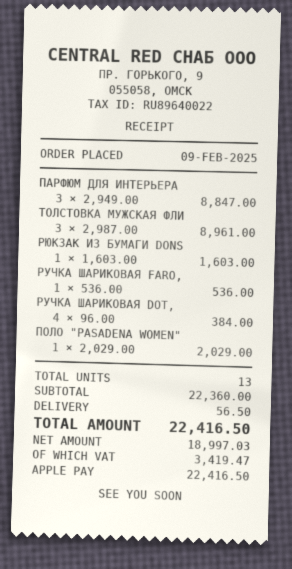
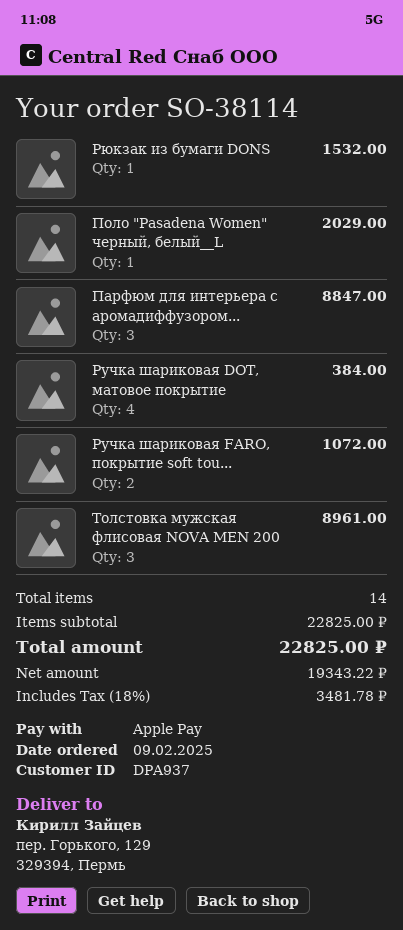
РЮКЗАК ИЗ БУМАГИ DONS: 1 for 1603.00 -> 1 for 1532.00
РУЧКА ШАРИКОВАЯ FARO,: 1 for 536.00 -> 2 for 1072.00
total quantity: 13 -> 14
subtotal: 22360.00 -> 22825.00
shipping: 56.50 -> none
net: 18997.03 -> 19343.22
tax: 3419.47 -> 3481.78
total: 22416.50 -> 22825.00

